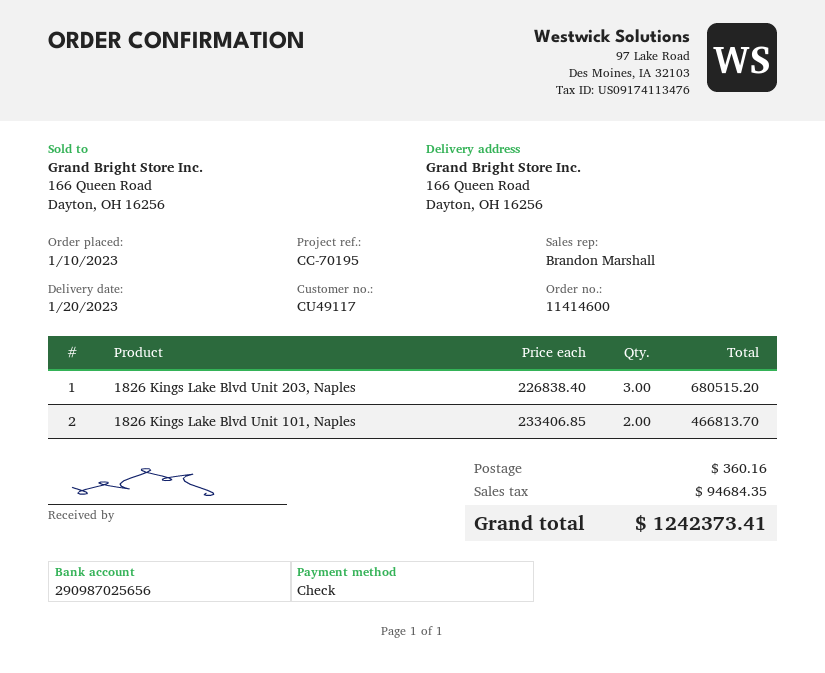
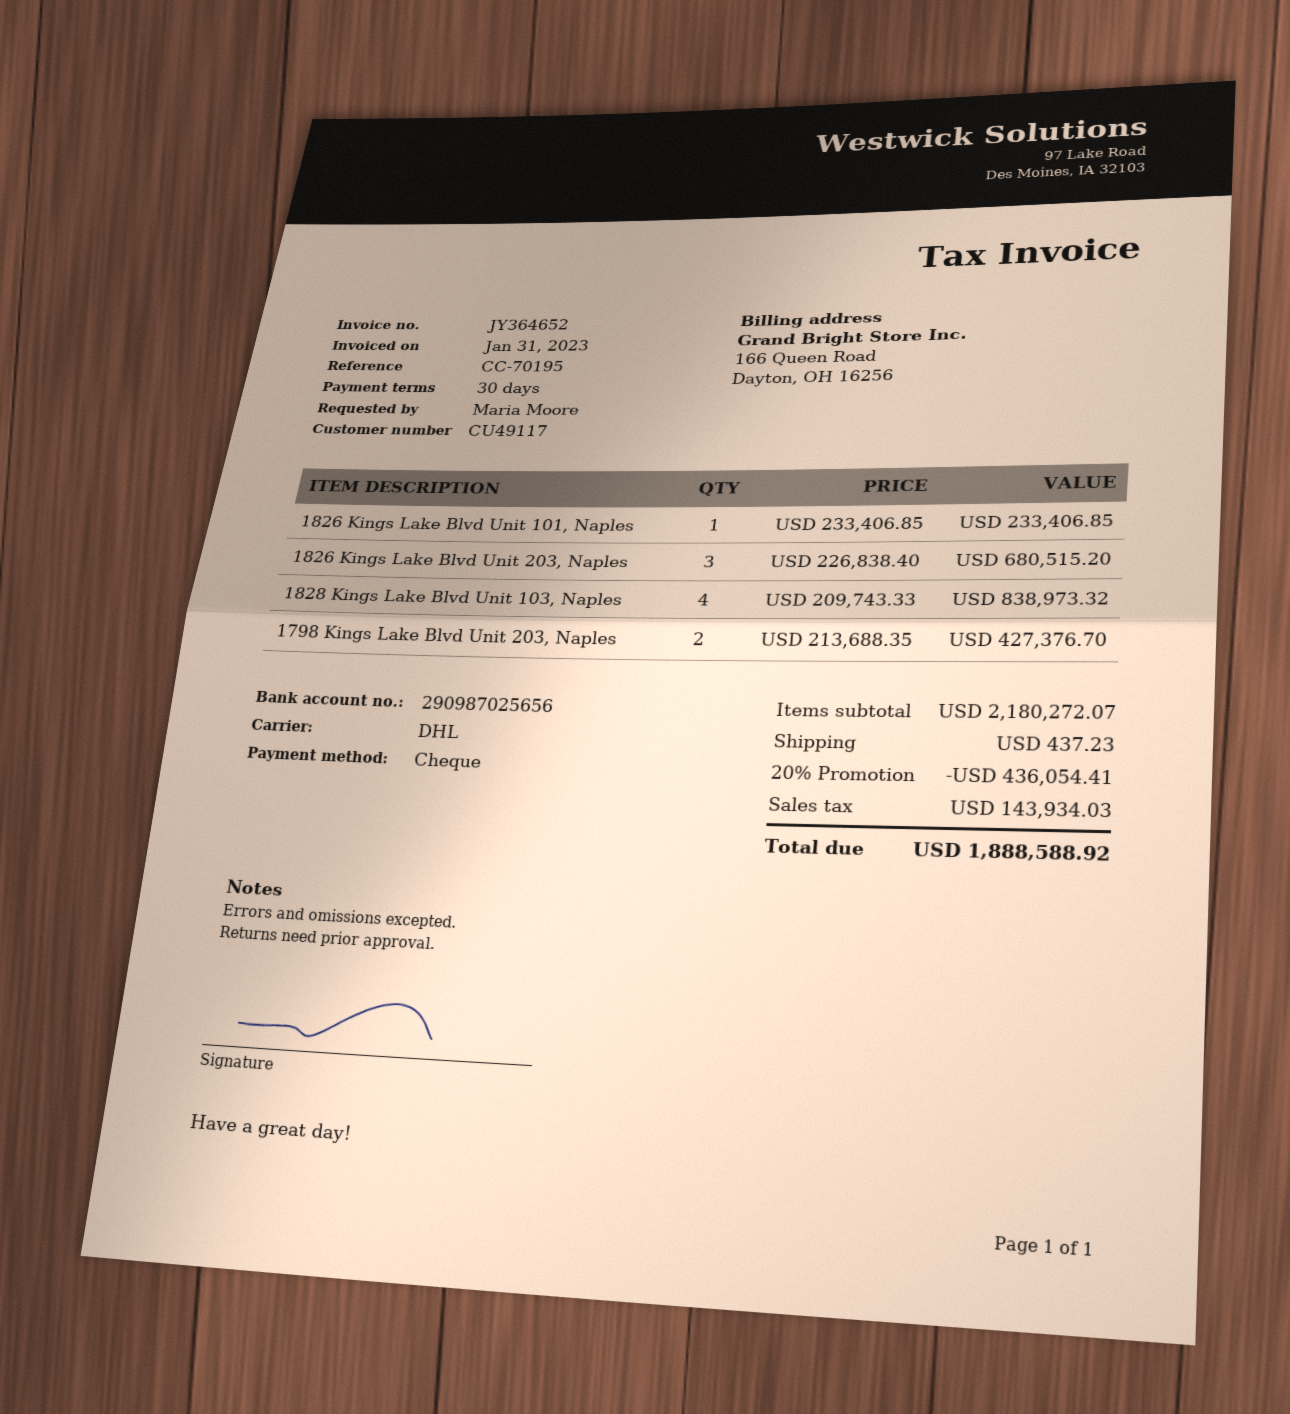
1826 Kings Lake Blvd Unit 101, Naples: 2 x 233406.85 = 466813.70 -> 1 x 233406.85 = 233406.85
1828 Kings Lake Blvd Unit 103, Naples: none -> 4 x 209743.33 = 838973.32
1798 Kings Lake Blvd Unit 203, Naples: none -> 2 x 213688.35 = 427376.70
discount: none -> 20% = 436054.41
shipping: 360.16 -> 437.23
tax: 94684.35 -> 143934.03
total: 1242373.41 -> 1888588.92

